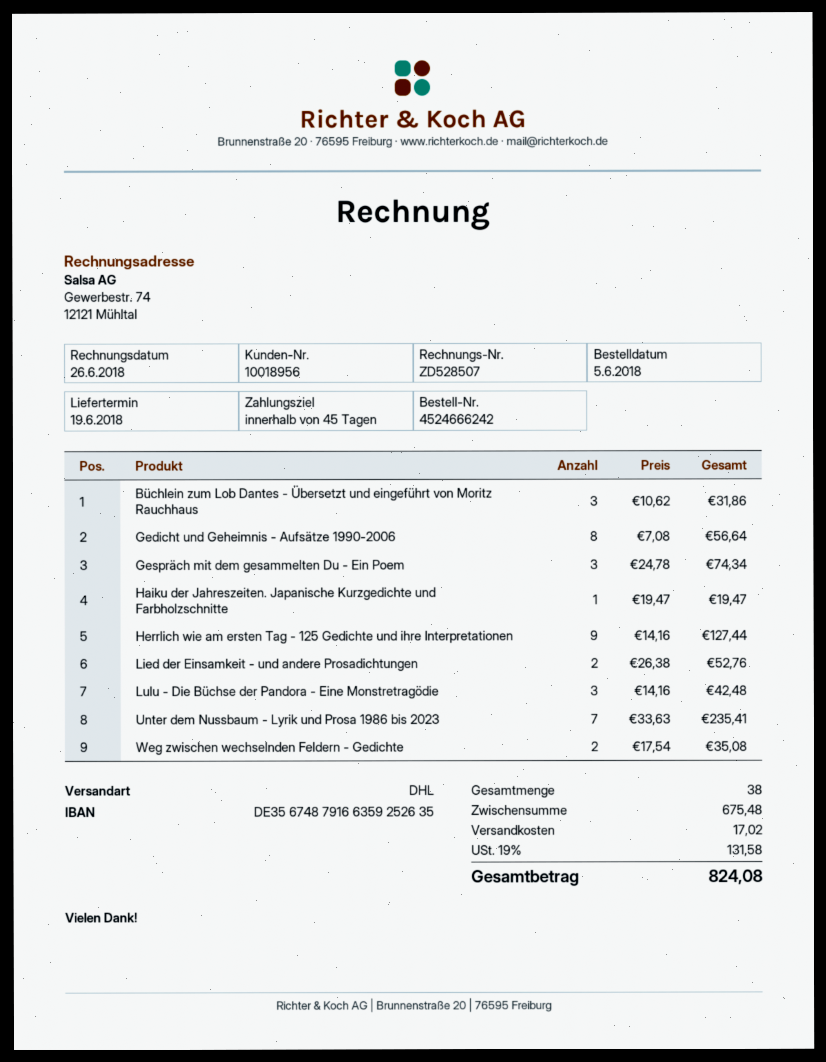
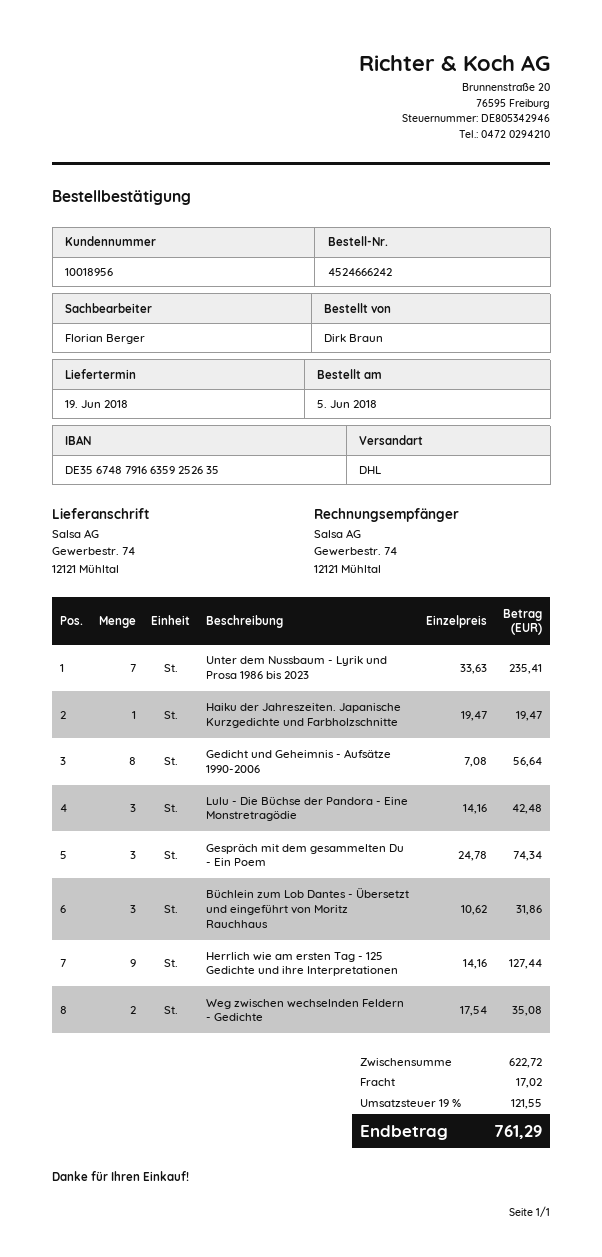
Lied der Einsamkeit - und andere Prosadichtungen: 2 x 26.38 = 52.76 -> none
subtotal: 675.48 -> 622.72
tax: 19% = 131.58 -> 19% = 121.55
total: 824.08 -> 761.29

